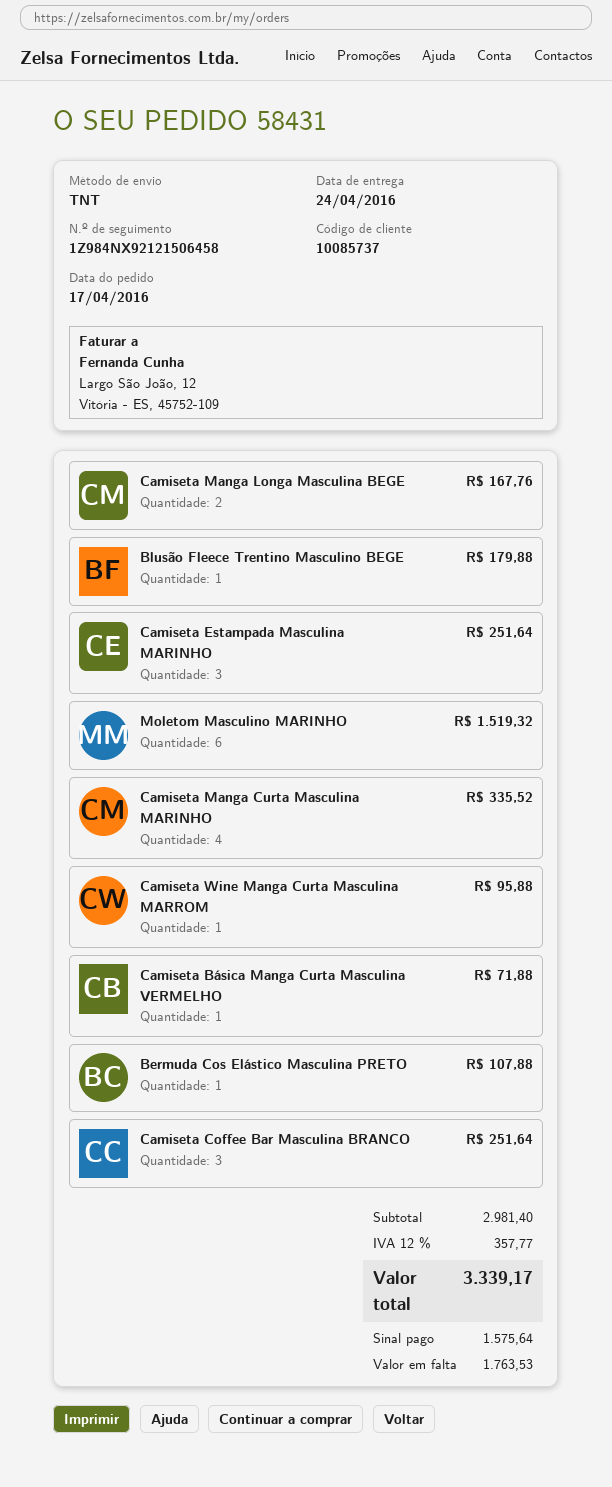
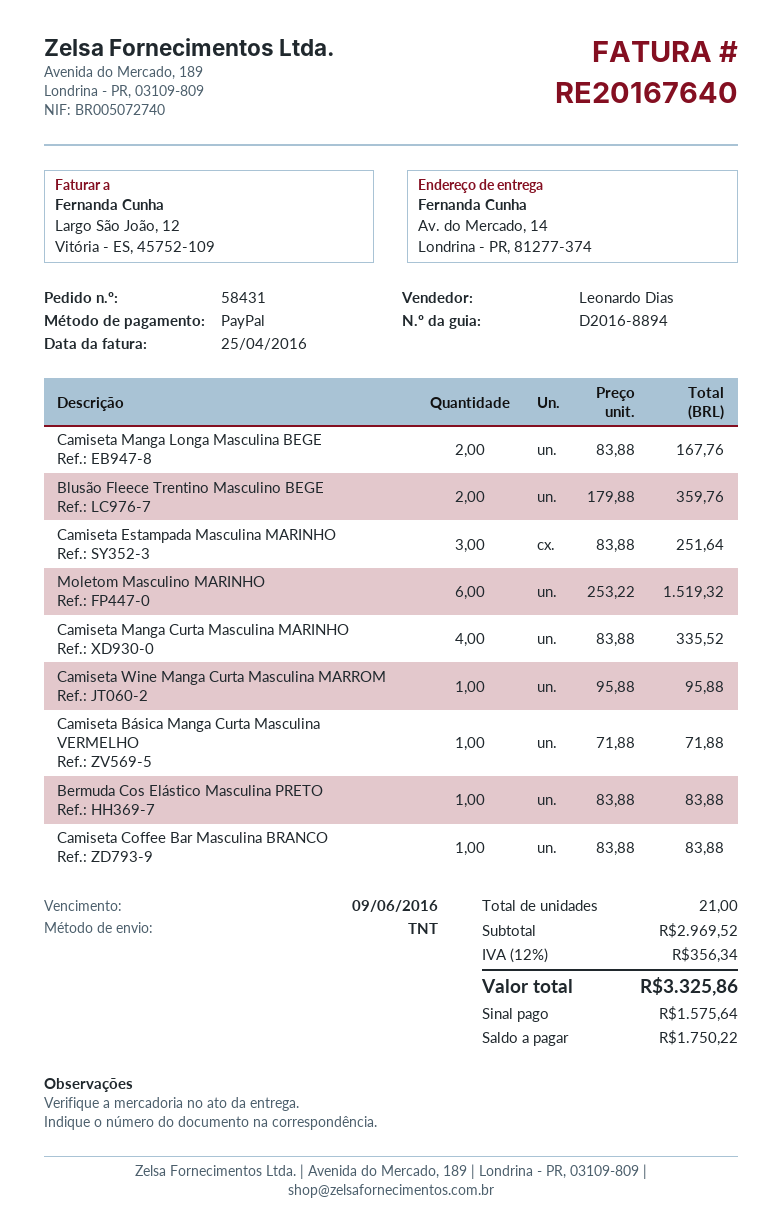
Blusão Fleece Trentino Masculino BEGE: 1 for 179.88 -> 2 for 359.76
Bermuda Cos Elástico Masculina PRETO: 1 for 107.88 -> 1 for 83.88
Camiseta Coffee Bar Masculina BRANCO: 3 for 251.64 -> 1 for 83.88
subtotal: 2981.40 -> 2969.52
tax: 12% = 357.77 -> 12% = 356.34
total: 3339.17 -> 3325.86
balance: 1763.53 -> 1750.22

